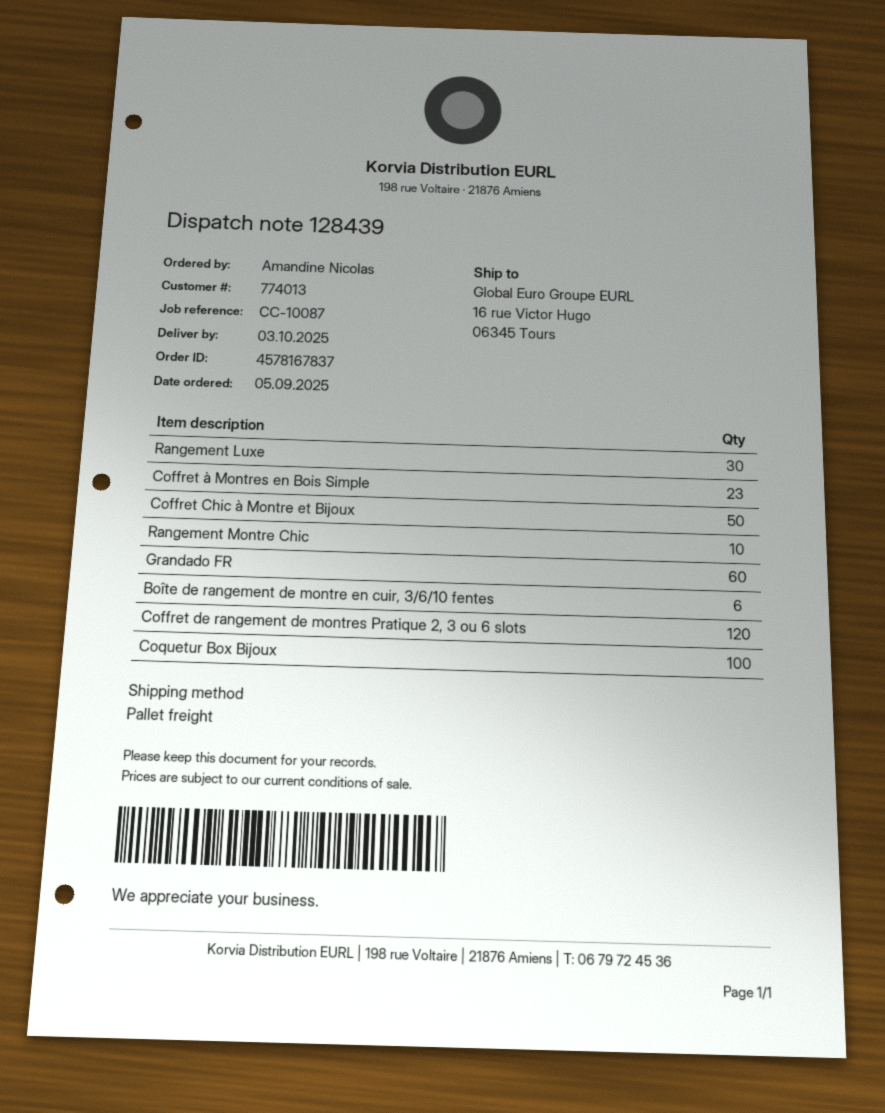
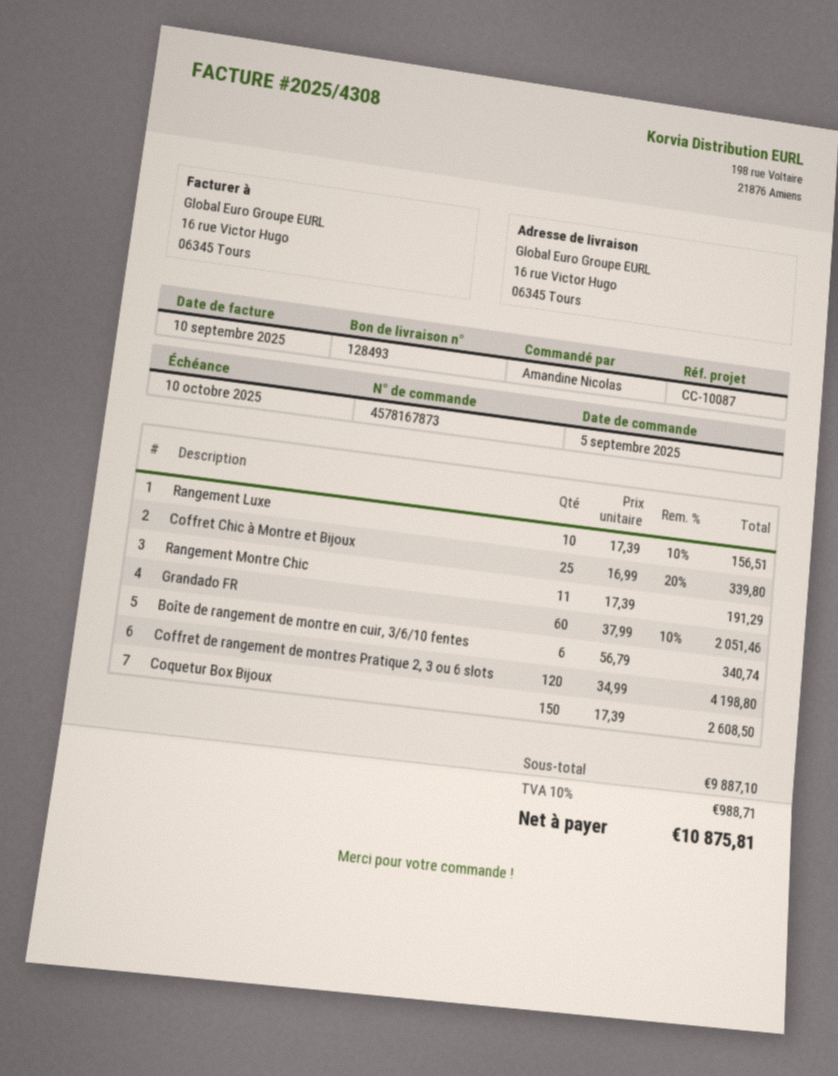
order number: 4578167837 -> 4578167873
delivery note number: 128439 -> 128493
Rangement Luxe: 30 -> 10
Coffret à Montres en Bois Simple: 23 -> none
Coffret Chic à Montre et Bijoux: 50 -> 25
Rangement Montre Chic: 10 -> 11
Coquetur Box Bijoux: 100 -> 150

